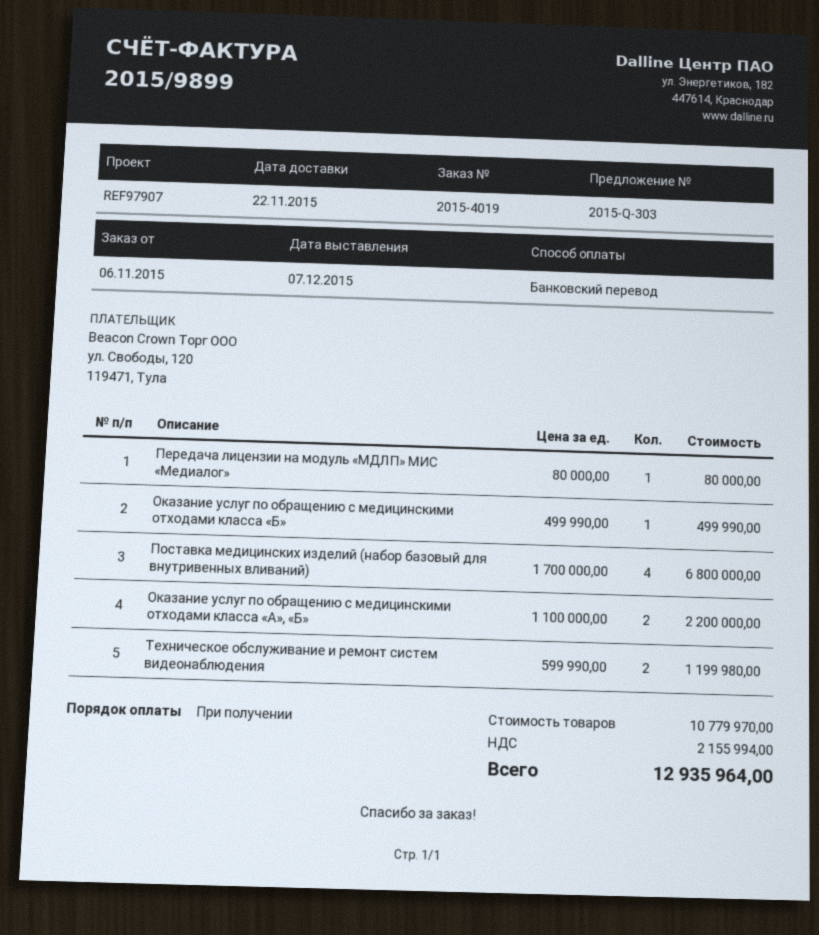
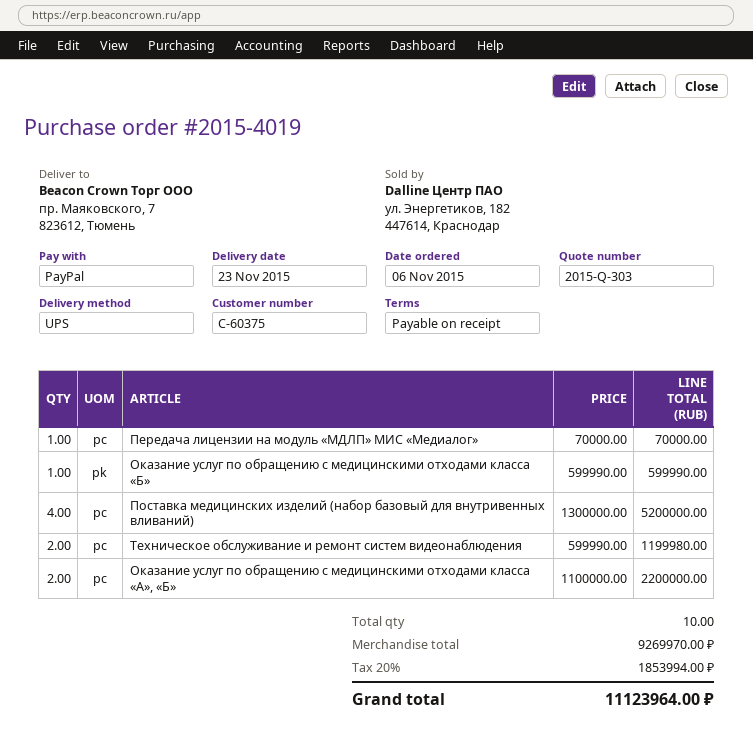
delivery date: 2015-11-22 -> 2015-11-23
payment method: bank transfer -> PayPal
Передача лицензии на модуль «МДЛП» МИС «Медиалог»: 1 x 80000.00 = 80000.00 -> 1 x 70000.00 = 70000.00
Оказание услуг по обращению с медицинскими отходами класса «Б»: 1 x 499990.00 = 499990.00 -> 1 x 599990.00 = 599990.00
Поставка медицинских изделий (набор базовый для внутривенных вливаний): 4 x 1700000.00 = 6800000.00 -> 4 x 1300000.00 = 5200000.00
subtotal: 10779970.00 -> 9269970.00
tax: 2155994.00 -> 1853994.00
total: 12935964.00 -> 11123964.00

